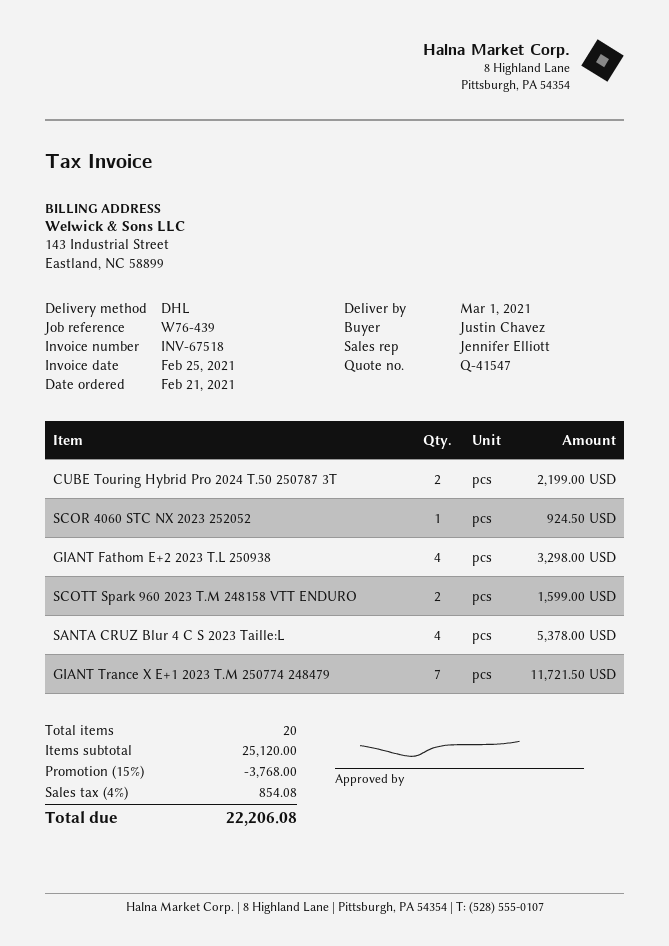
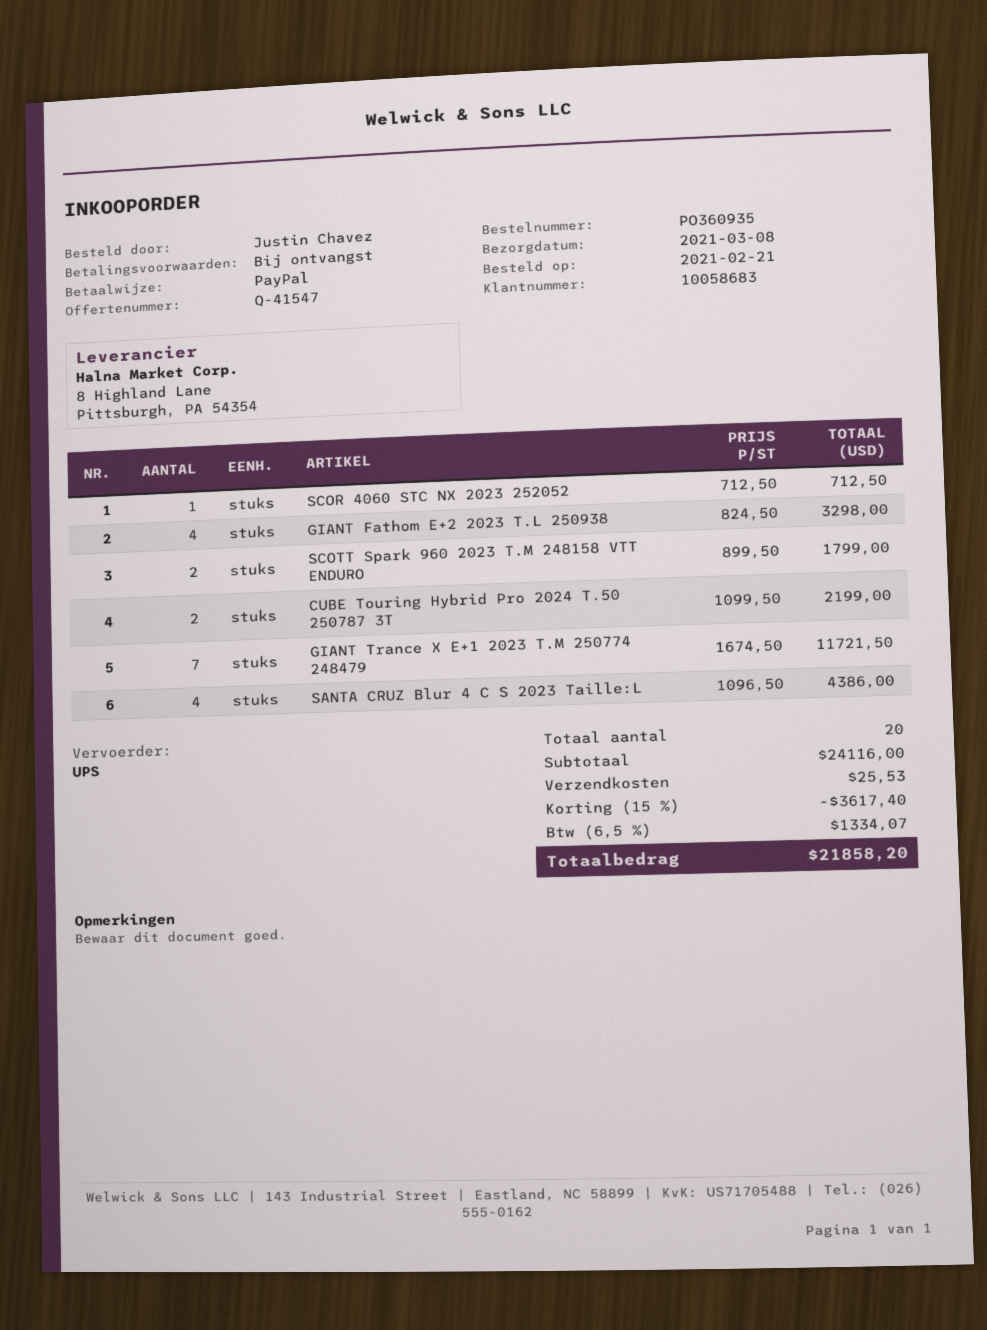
delivery date: 2021-03-01 -> 2021-03-08
shipping method: DHL -> UPS
SCOR 4060 STC NX 2023 252052: 1 for 924.50 -> 1 for 712.50
SCOTT Spark 960 2023 T.M 248158 VTT ENDURO: 2 for 1599.00 -> 2 for 1799.00
SANTA CRUZ Blur 4 C S 2023 Taille:L: 4 for 5378.00 -> 4 for 4386.00
subtotal: 25120.00 -> 24116.00
discount: 15% = 3768.00 -> 15% = 3617.40
shipping: none -> 25.53
tax: 4% = 854.08 -> 6.5% = 1334.07
total: 22206.08 -> 21858.20

